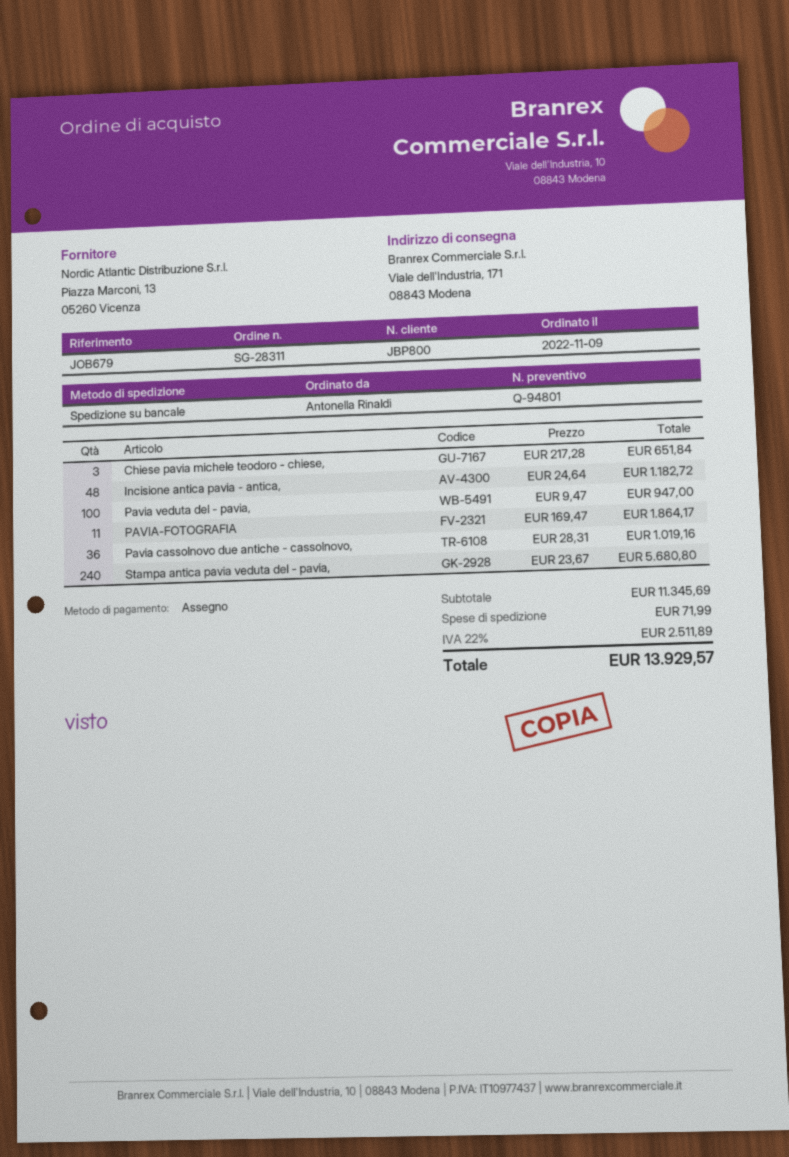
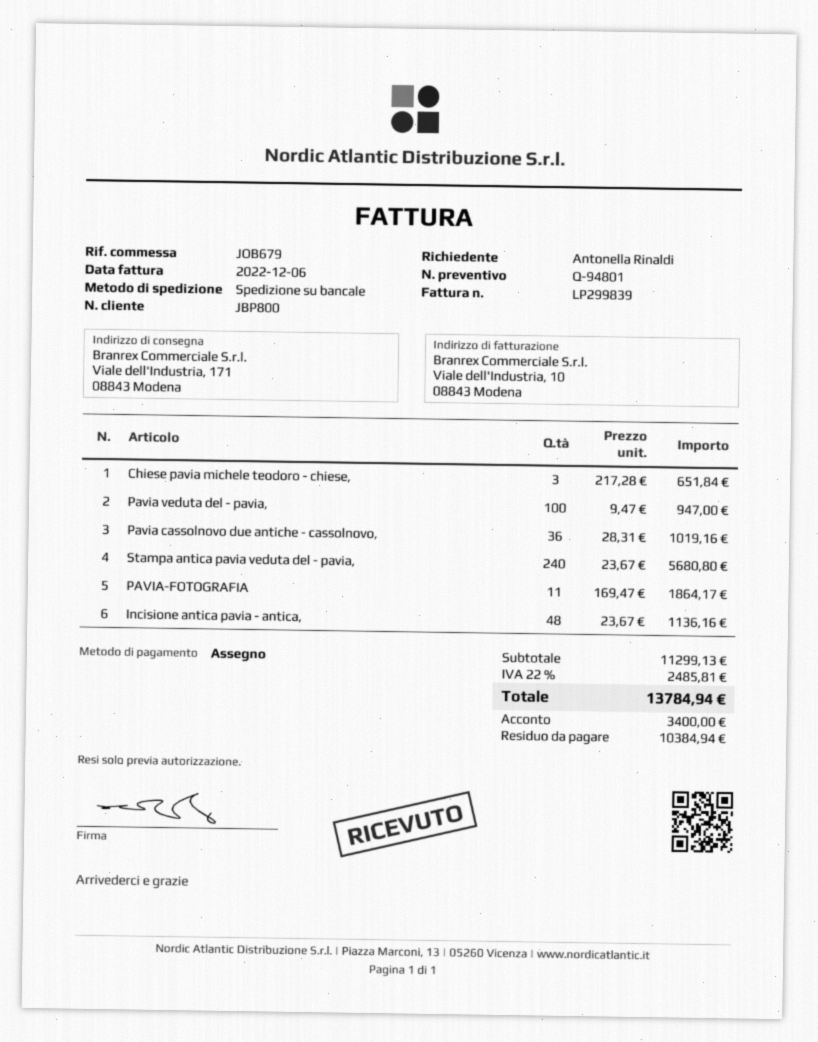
Incisione antica pavia - antica,: 48 x 24.64 = 1182.72 -> 48 x 23.67 = 1136.16
subtotal: 11345.69 -> 11299.13
shipping: 71.99 -> none
tax: 22% = 2511.89 -> 22% = 2485.81
total: 13929.57 -> 13784.94

